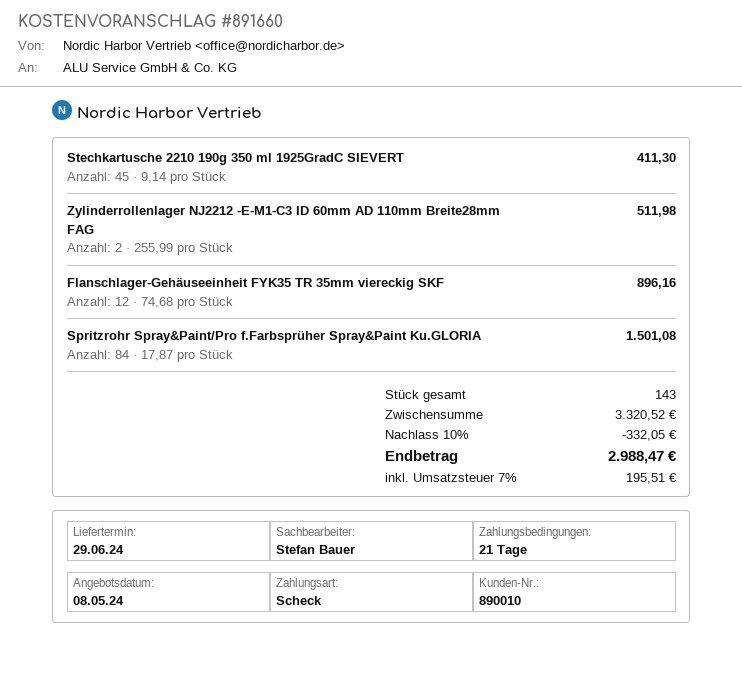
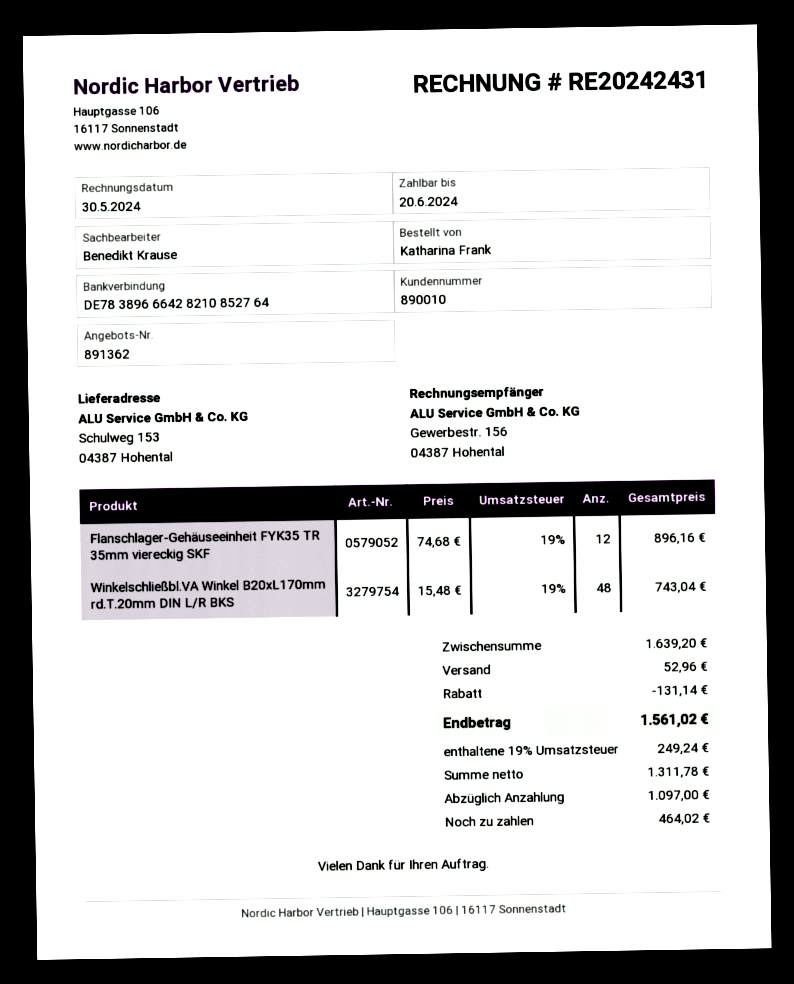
quote number: 891660 -> 891362
sales rep: Stefan Bauer -> Benedikt Krause
Stechkartusche 2210 190g 350 ml 1925GradC SIEVERT: 45 x 9.14 = 411.30 -> none
Zylinderrollenlager NJ2212 -E-M1-C3 ID 60mm AD 110mm Breite28mm FAG: 2 x 255.99 = 511.98 -> none
Spritzrohr Spray&Paint/Pro f.Farbsprüher Spray&Paint Ku.GLORIA: 84 x 17.87 = 1501.08 -> none
Winkelschließbl.VA Winkel B20xL170mm rd.T.20mm DIN L/R BKS: none -> 48 x 15.48 = 743.04
subtotal: 3320.52 -> 1639.20
discount: 332.05 -> 131.14
shipping: none -> 52.96
tax: 7% = 195.51 -> 19% = 249.24
total: 2988.47 -> 1561.02

